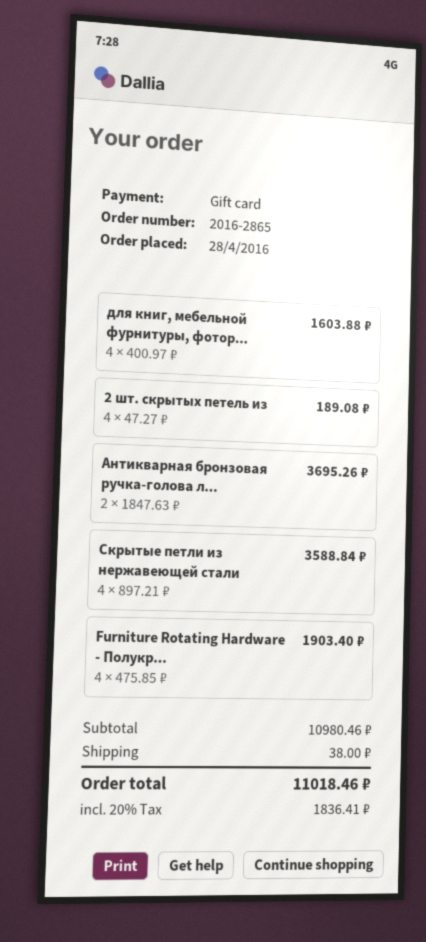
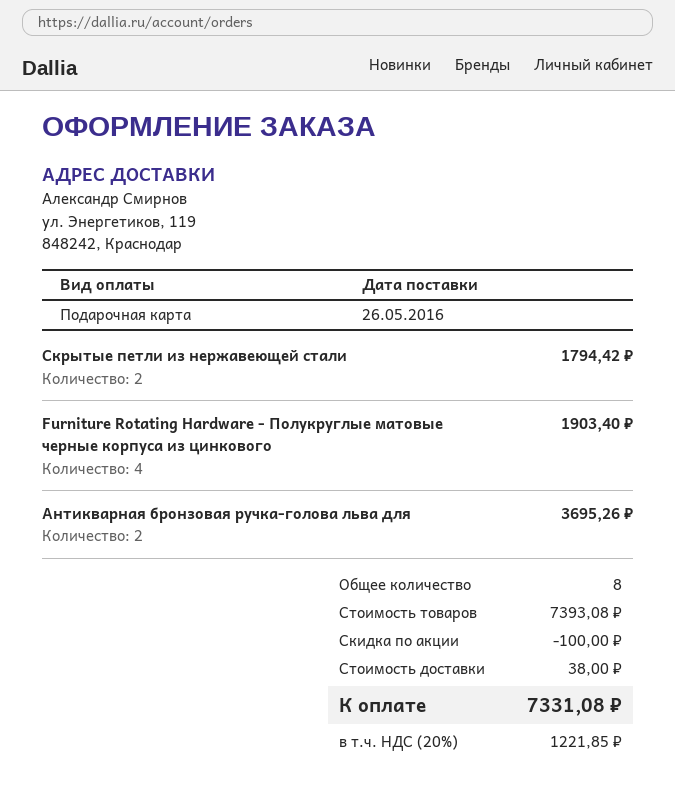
для книг, мебельной фурнитуры, фотор...: 4 for 1603.88 -> none
2 шт. скрытых петель из: 4 for 189.08 -> none
Скрытые петли из нержавеющей стали: 4 for 3588.84 -> 2 for 1794.42
subtotal: 10980.46 -> 7393.08
discount: none -> 100.00
tax: 20% = 1836.41 -> 20% = 1221.85
total: 11018.46 -> 7331.08

